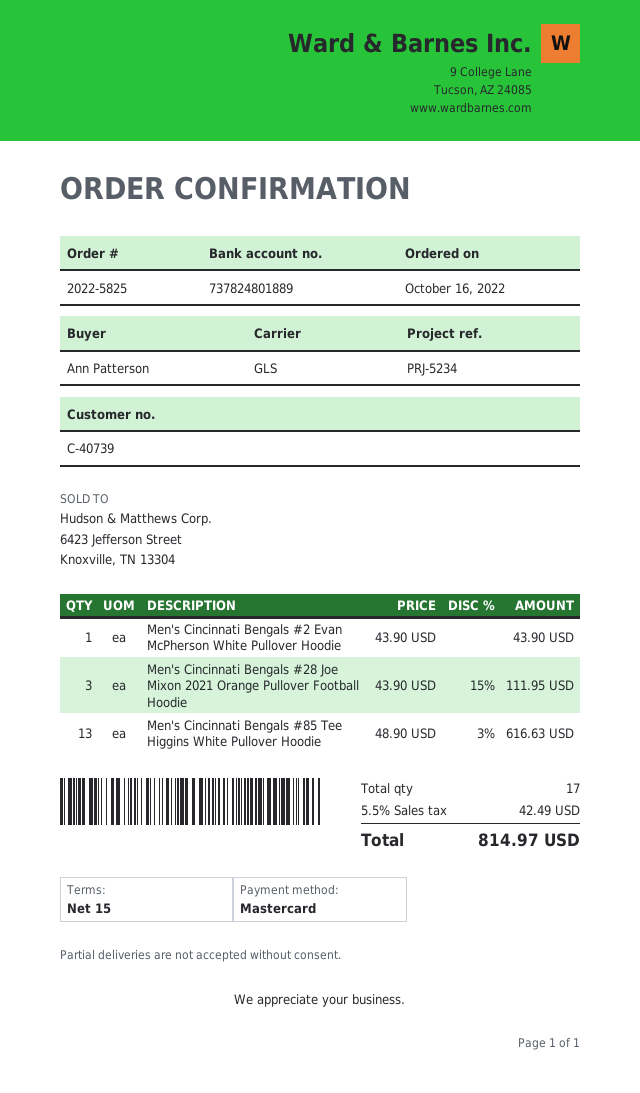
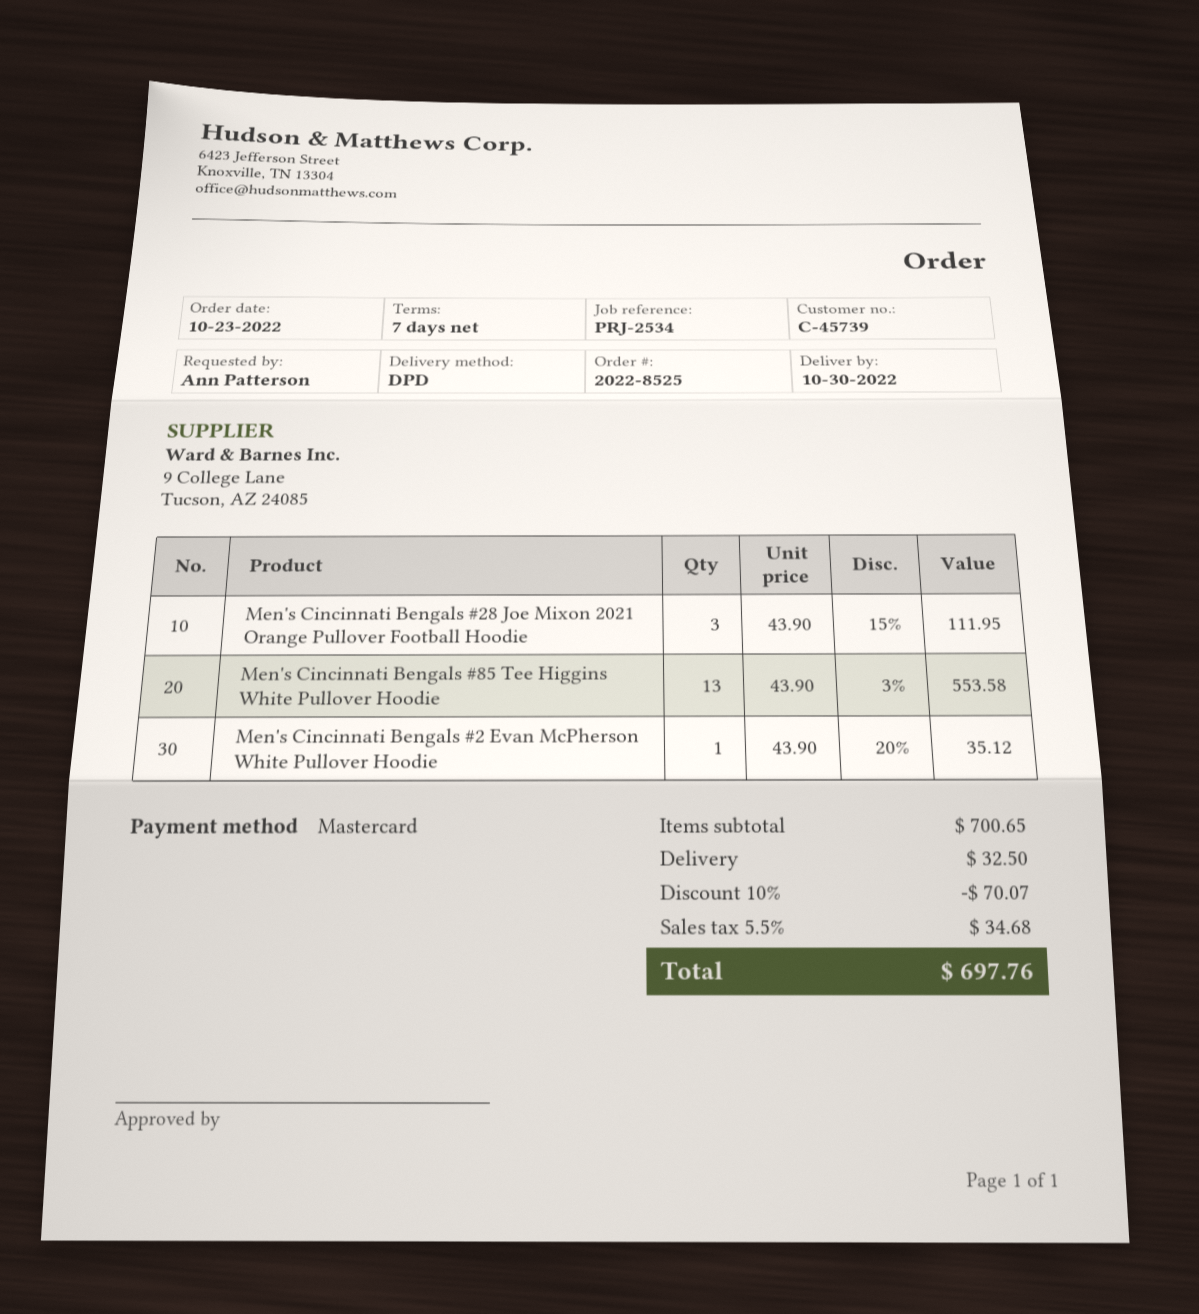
order number: 2022-5825 -> 2022-8525
order date: 2022-10-16 -> 2022-10-23
payment terms: 15 days -> 7 days
customer number: C-40739 -> C-45739
reference: PRJ-5234 -> PRJ-2534
shipping method: GLS -> DPD
Men's Cincinnati Bengals #2 Evan McPherson White Pullover Hoodie: 1 x 43.90 = 43.90 -> 1 x 43.90 - 20% = 35.12
Men's Cincinnati Bengals #85 Tee Higgins White Pullover Hoodie: 13 x 48.90 - 3% = 616.63 -> 13 x 43.90 - 3% = 553.58
discount: none -> 10% = 70.07
shipping: none -> 32.50
tax: 5.5% = 42.49 -> 5.5% = 34.68
total: 814.97 -> 697.76

